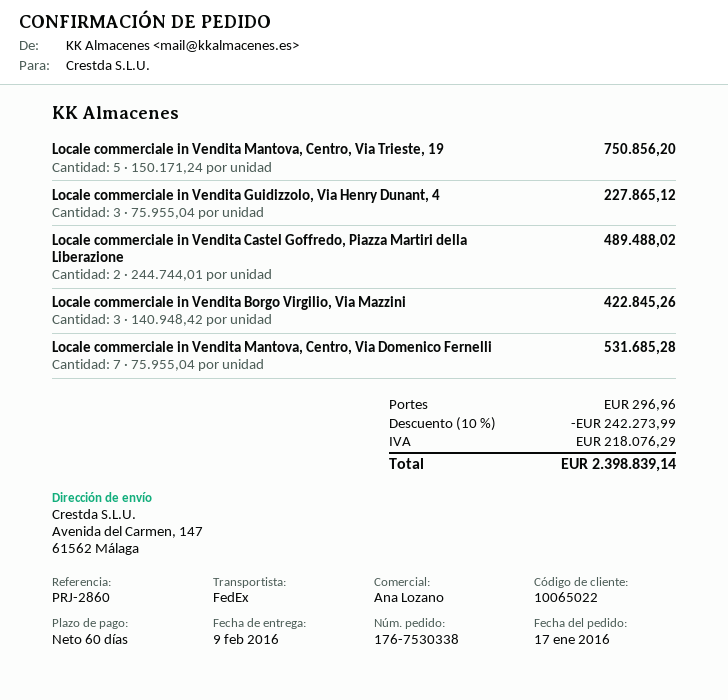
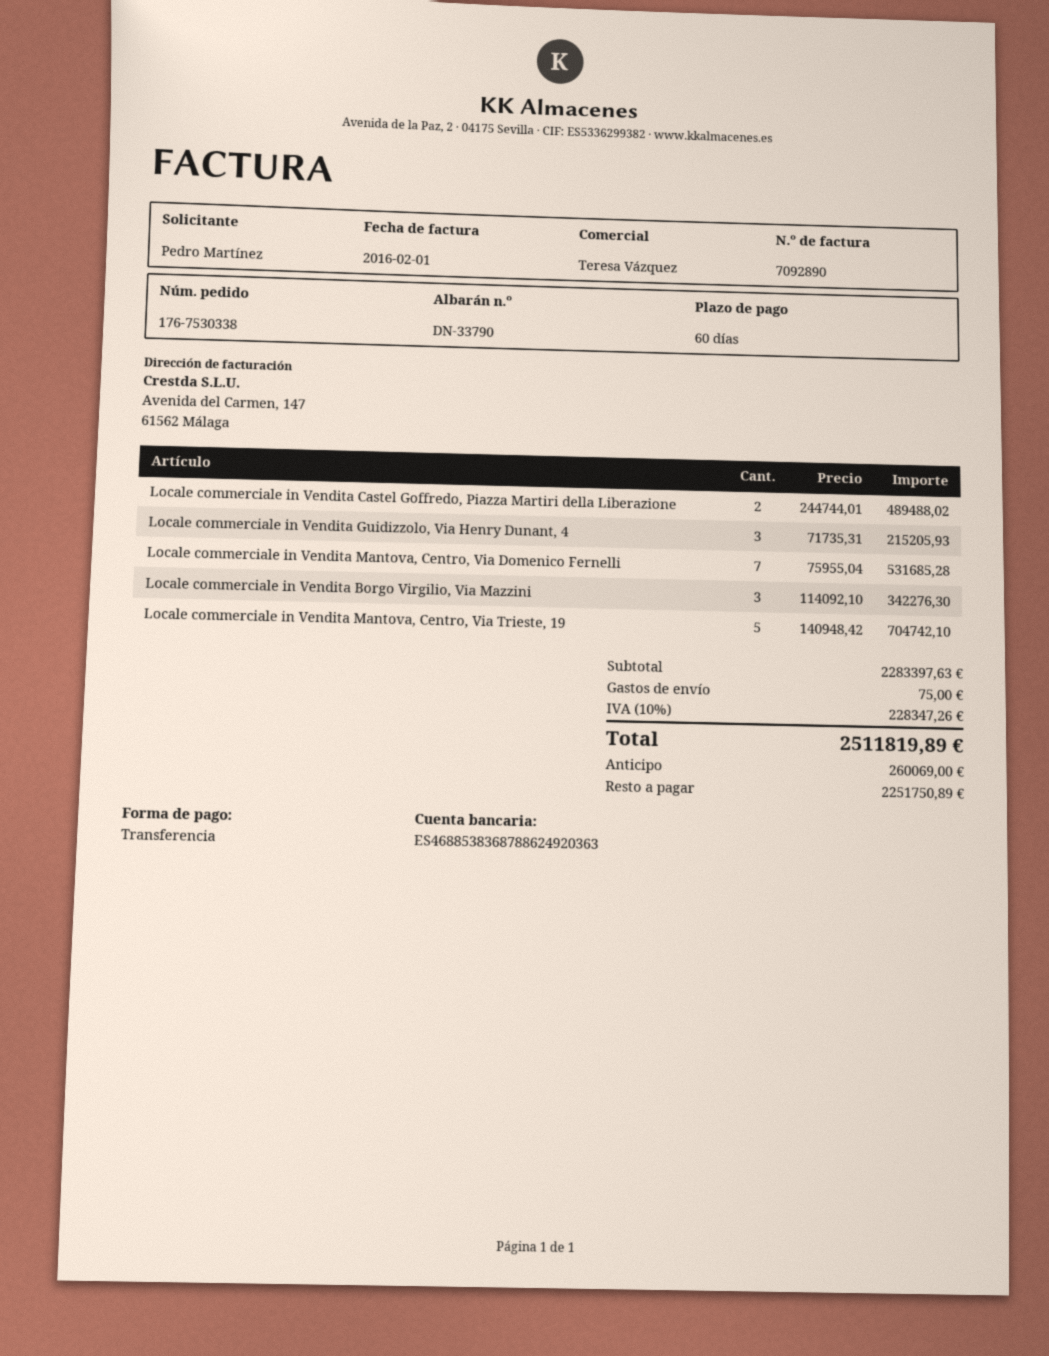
sales rep: Ana Lozano -> Teresa Vázquez
Locale commerciale in Vendita Mantova, Centro, Via Trieste, 19: 5 x 150171.24 = 750856.20 -> 5 x 140948.42 = 704742.10
Locale commerciale in Vendita Guidizzolo, Via Henry Dunant, 4: 3 x 75955.04 = 227865.12 -> 3 x 71735.31 = 215205.93
Locale commerciale in Vendita Borgo Virgilio, Via Mazzini: 3 x 140948.42 = 422845.26 -> 3 x 114092.10 = 342276.30
discount: 10% = 242273.99 -> none
shipping: 296.96 -> 75.00
tax: 218076.29 -> 228347.26
total: 2398839.14 -> 2511819.89

